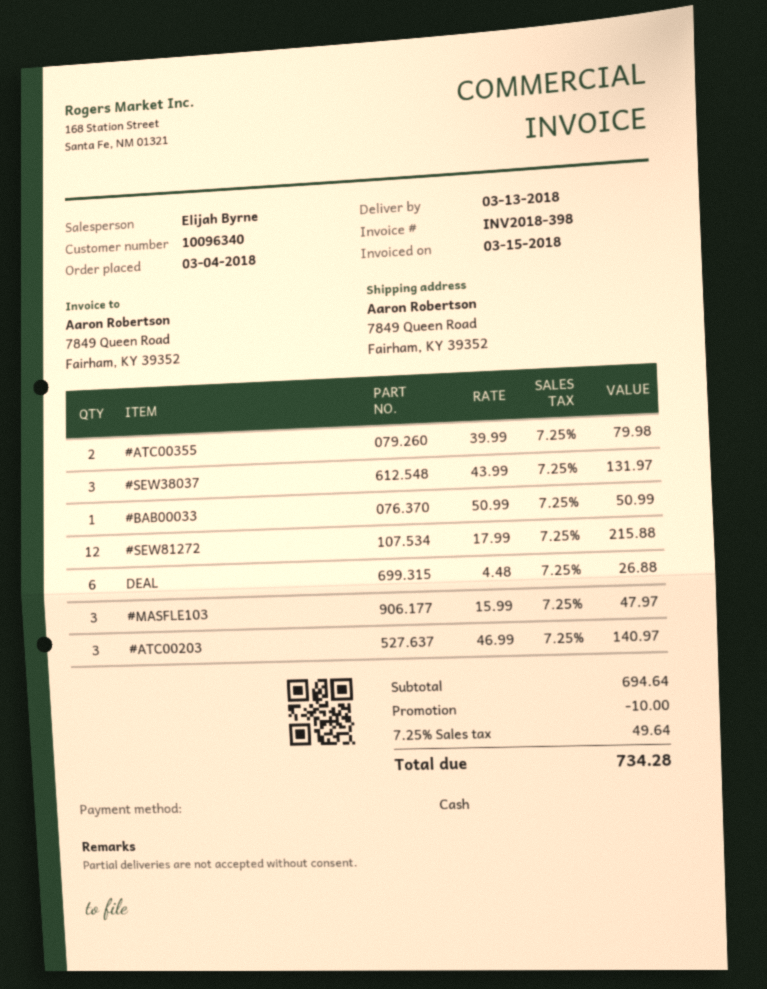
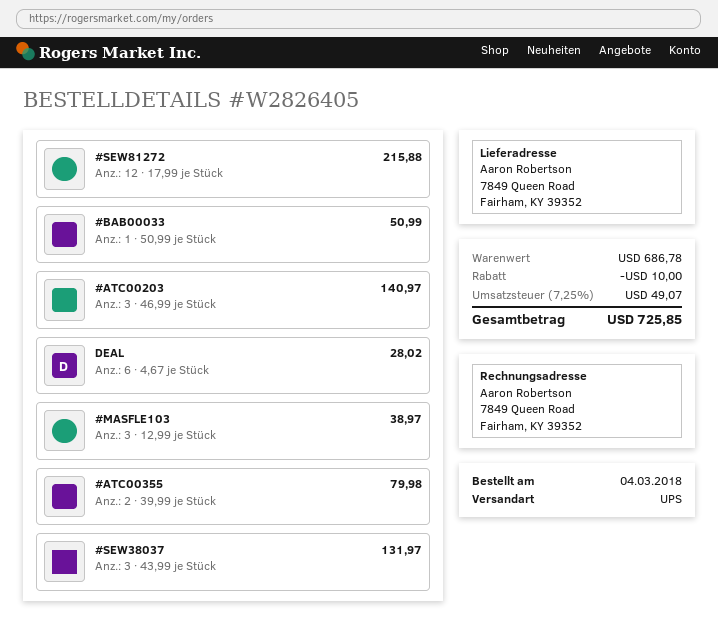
DEAL: 6 x 4.48 = 26.88 -> 6 x 4.67 = 28.02
#MASFLE103: 3 x 15.99 = 47.97 -> 3 x 12.99 = 38.97
subtotal: 694.64 -> 686.78
tax: 7.25% = 49.64 -> 7.25% = 49.07
total: 734.28 -> 725.85

